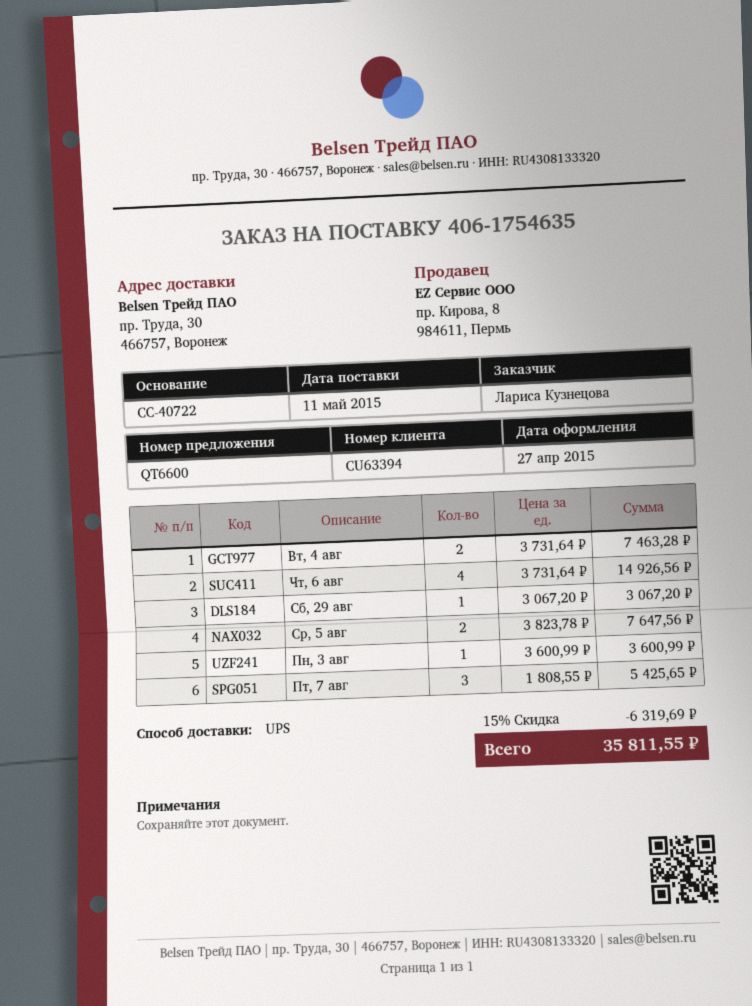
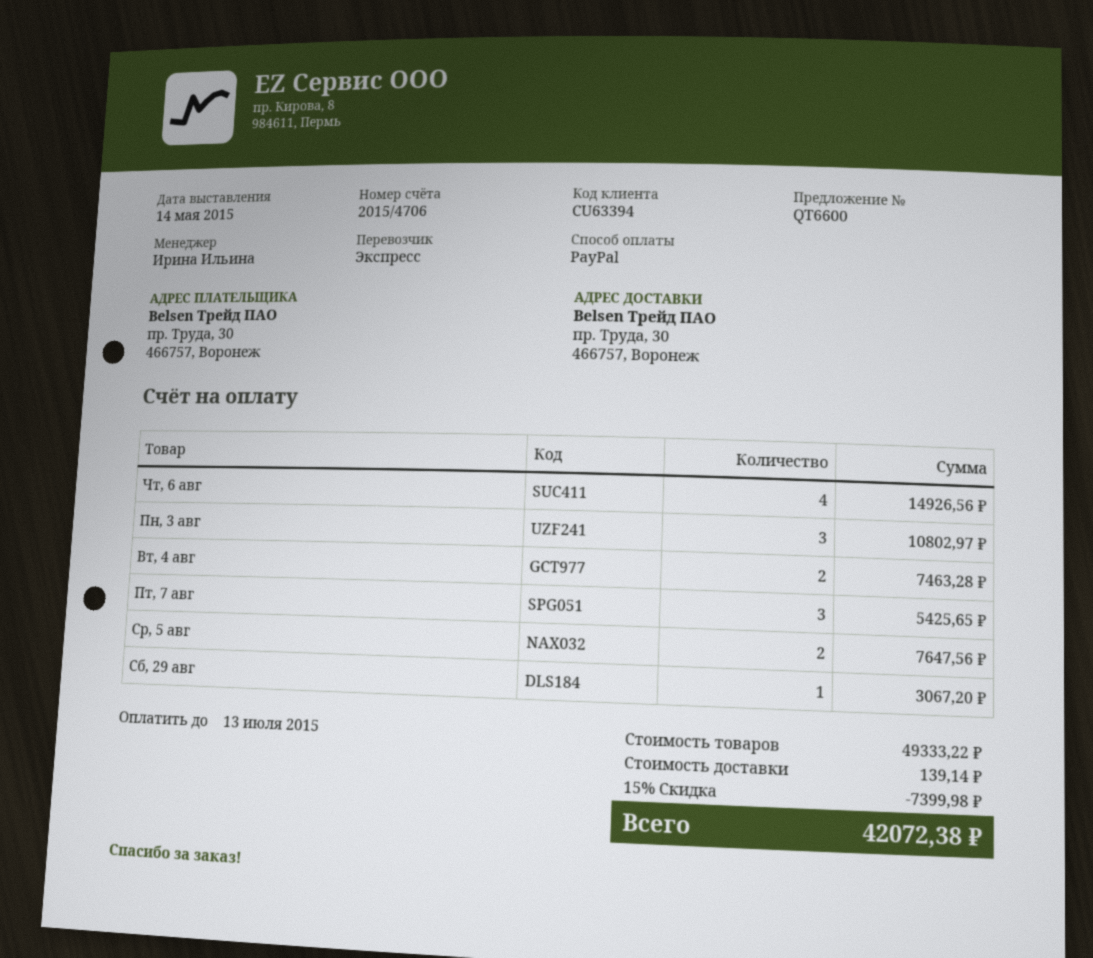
shipping method: UPS -> express
Пн, 3 авг: 1 for 3600.99 -> 3 for 10802.97
discount: 15% = 6319.69 -> 15% = 7399.98
shipping: none -> 139.14
total: 35811.55 -> 42072.38

